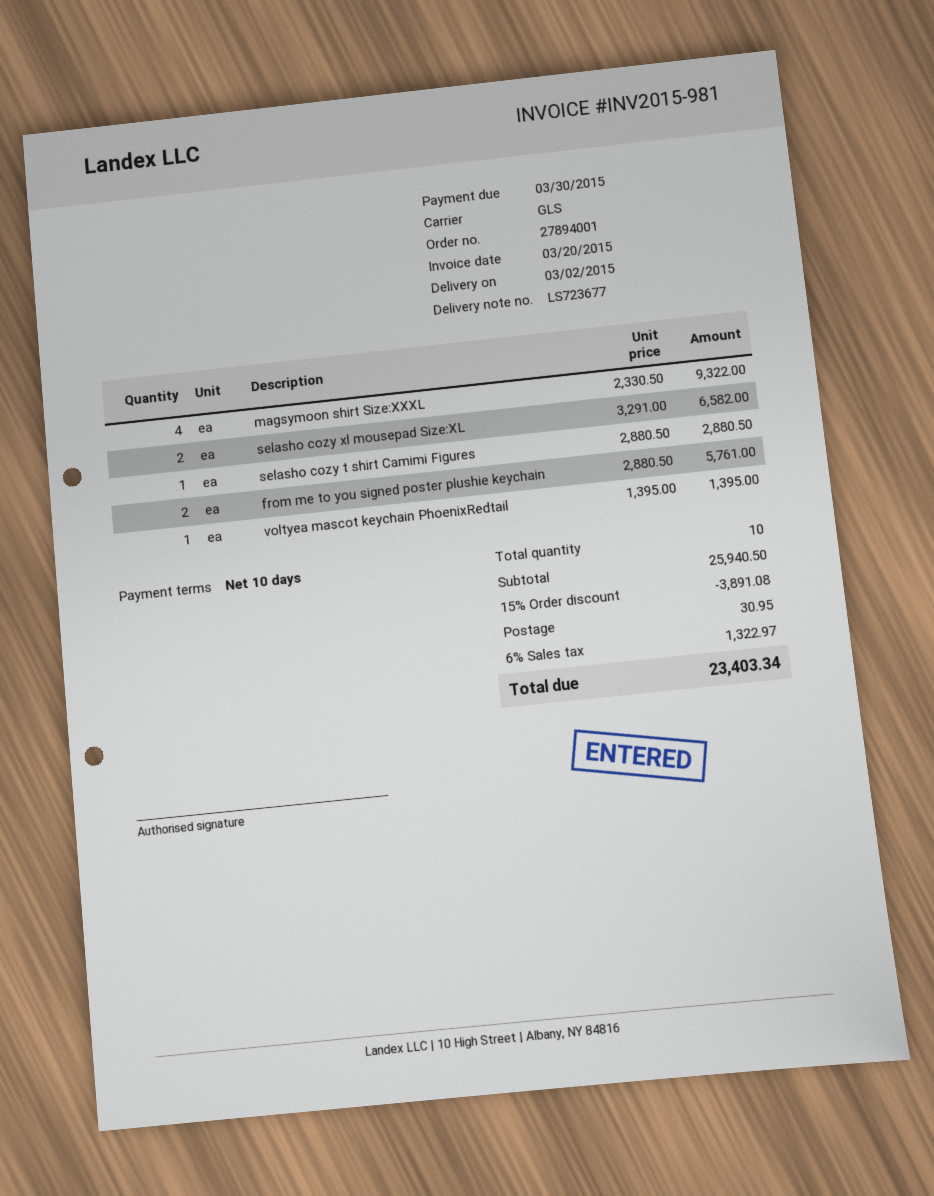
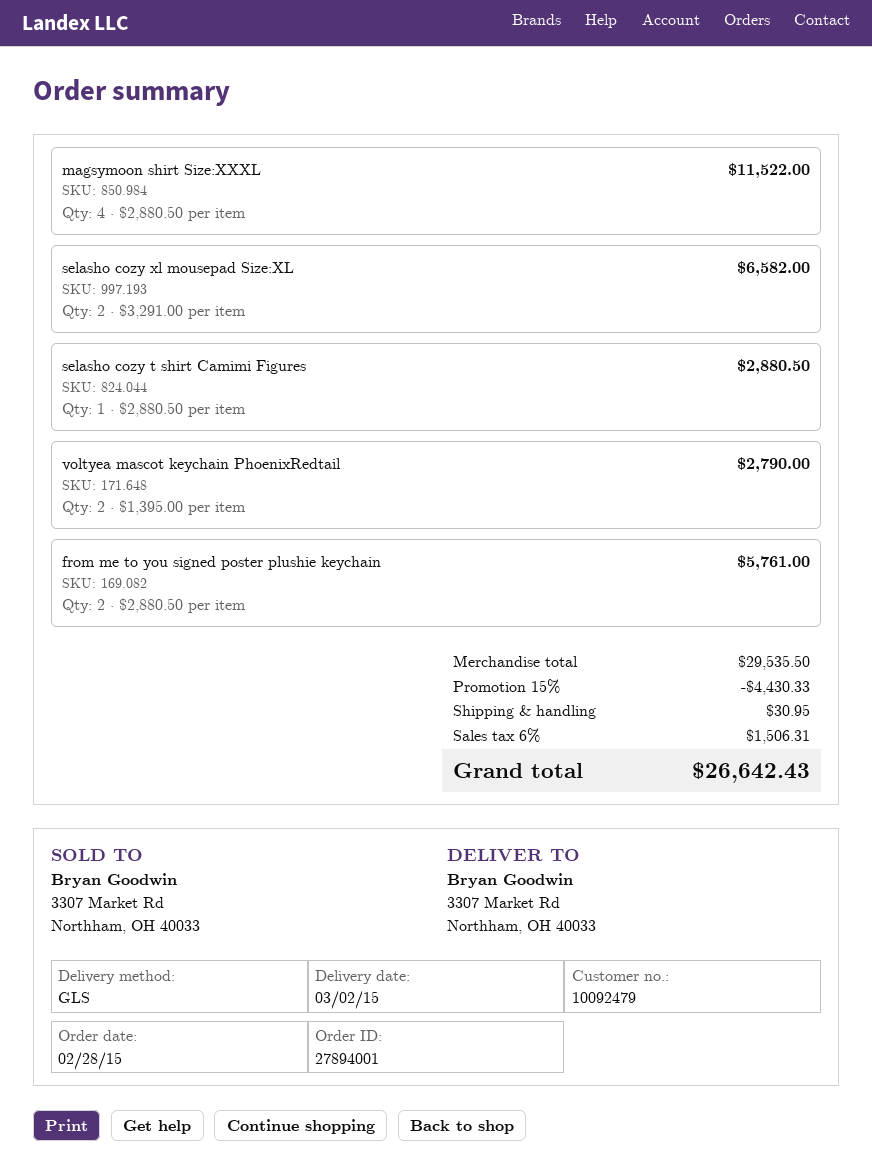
magsymoon shirt Size:XXXL: 4 x 2330.50 = 9322.00 -> 4 x 2880.50 = 11522.00
voltyea mascot keychain PhoenixRedtail: 1 x 1395.00 = 1395.00 -> 2 x 1395.00 = 2790.00
subtotal: 25940.50 -> 29535.50
discount: 15% = 3891.08 -> 15% = 4430.33
tax: 6% = 1322.97 -> 6% = 1506.31
total: 23403.34 -> 26642.43

